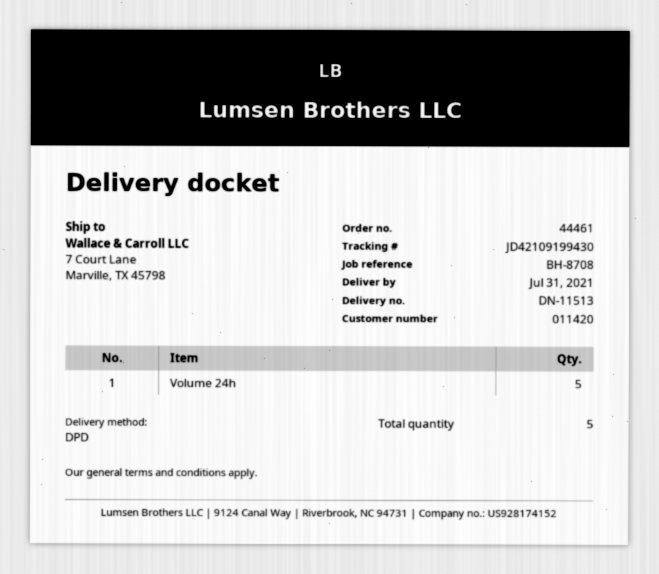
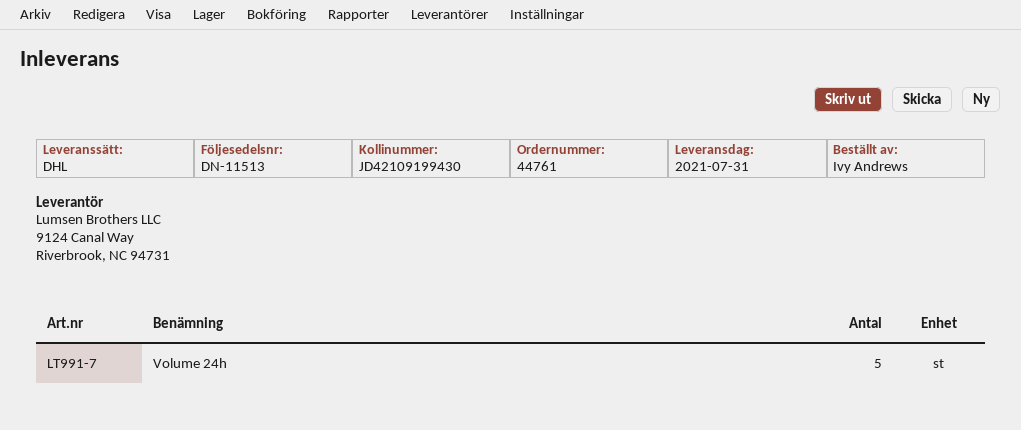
order number: 44461 -> 44761
shipping method: DPD -> DHL

